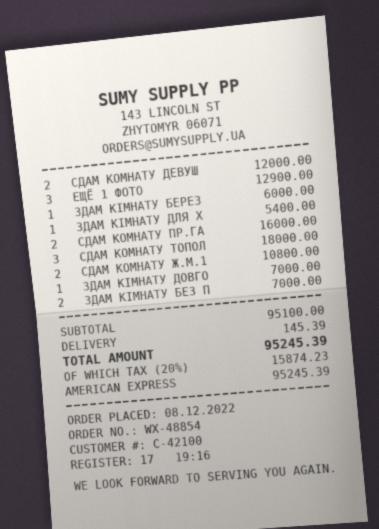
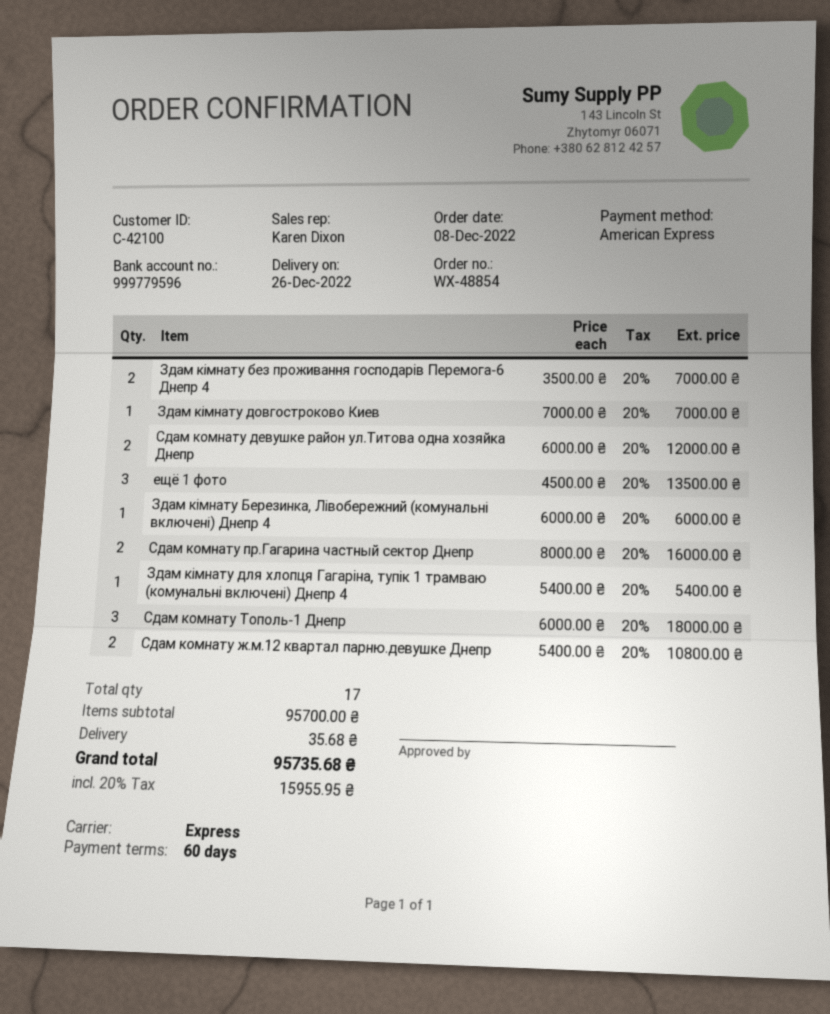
ЕЩЁ 1 ФОТО: 3 for 12900.00 -> 3 for 13500.00
subtotal: 95100.00 -> 95700.00
shipping: 145.39 -> 35.68
tax: 20% = 15874.23 -> 20% = 15955.95
total: 95245.39 -> 95735.68

